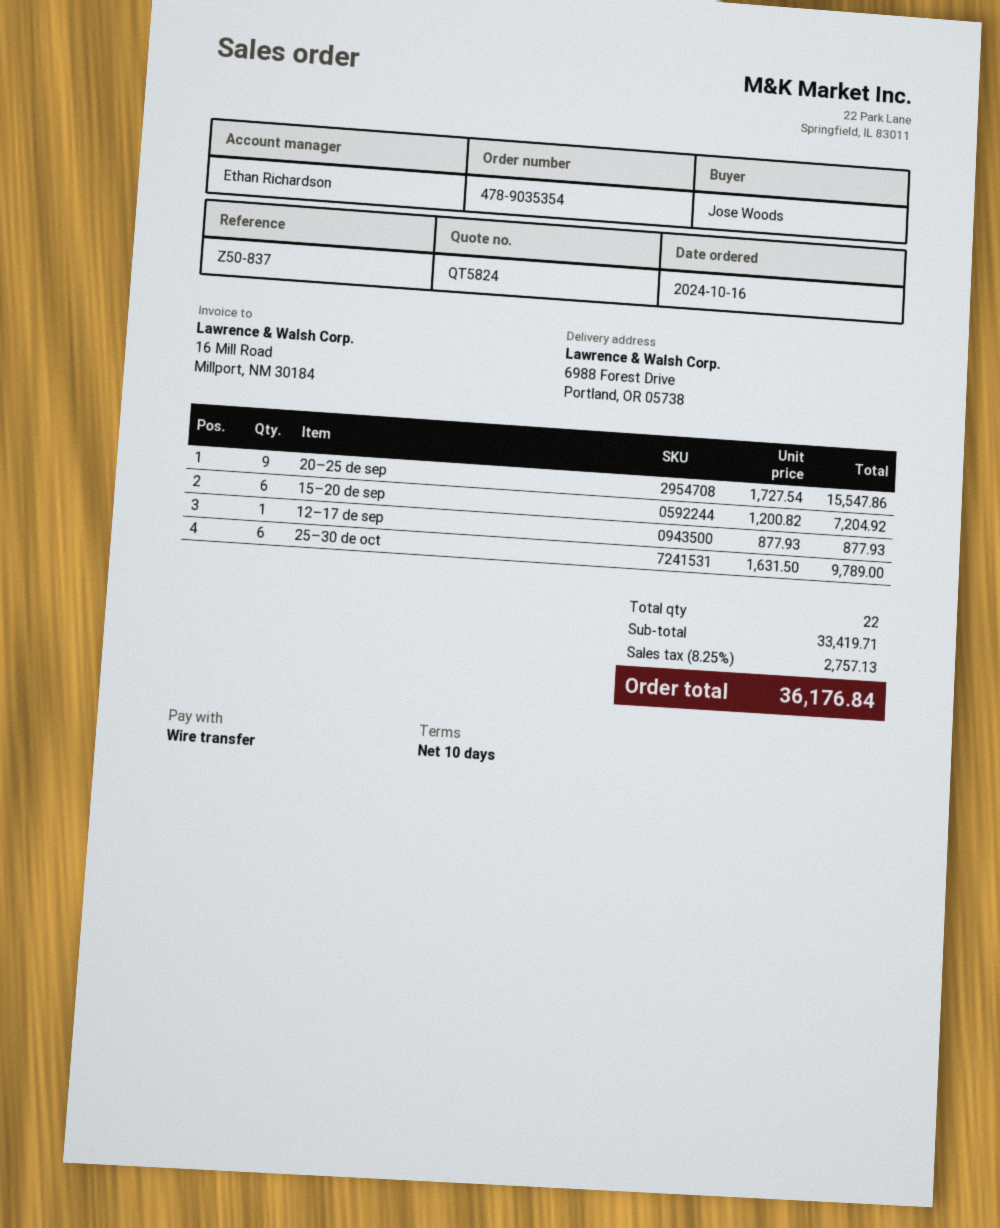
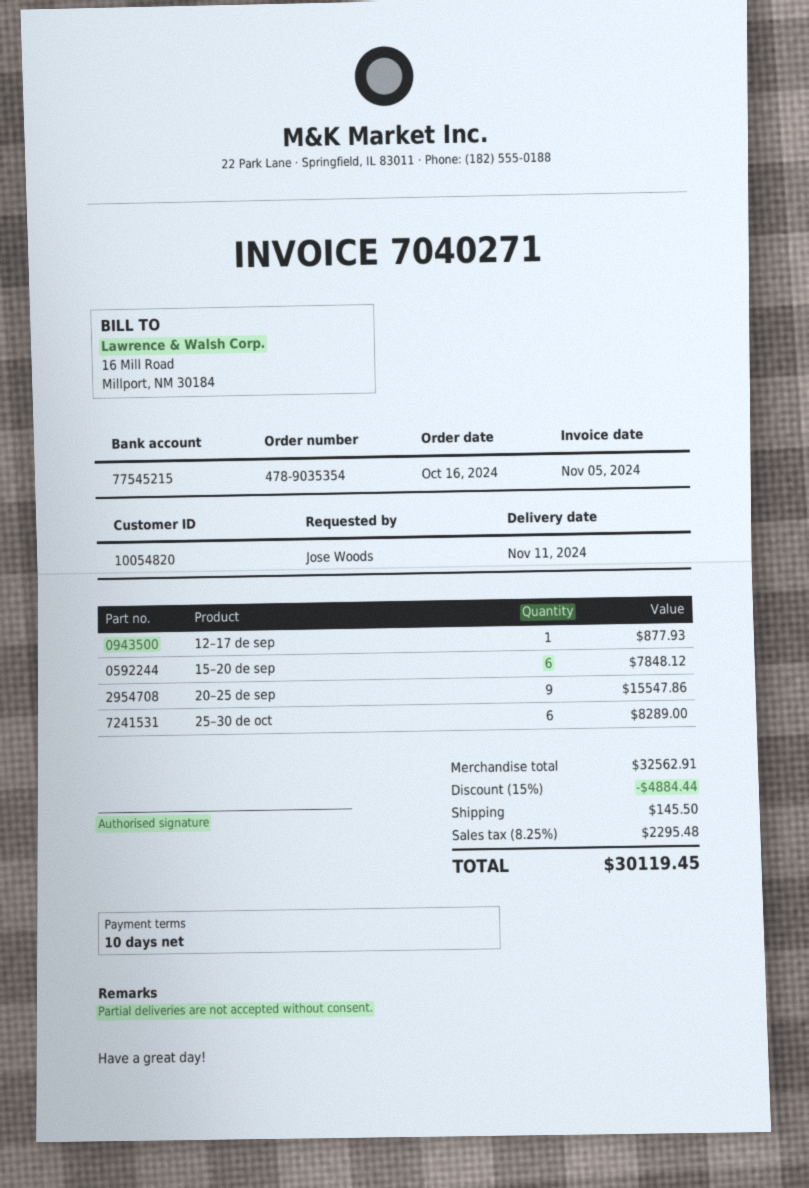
15–20 de sep: 6 for 7204.92 -> 6 for 7848.12
25–30 de oct: 6 for 9789.00 -> 6 for 8289.00
subtotal: 33419.71 -> 32562.91
discount: none -> 15% = 4884.44
shipping: none -> 145.50
tax: 8.25% = 2757.13 -> 8.25% = 2295.48
total: 36176.84 -> 30119.45

